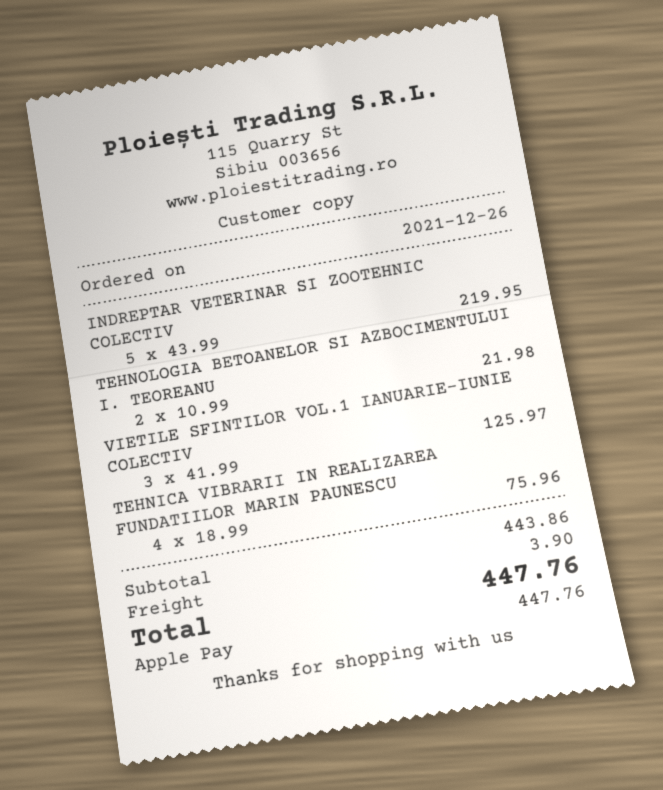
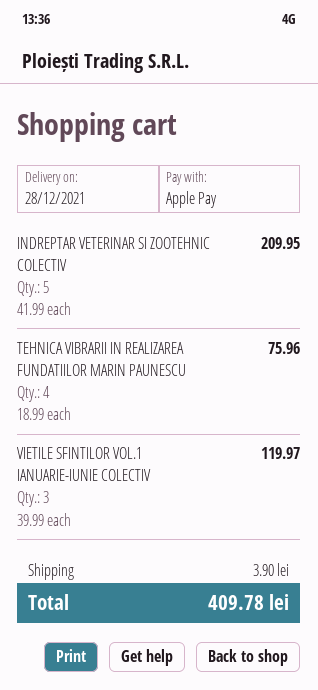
INDREPTAR VETERINAR SI ZOOTEHNIC COLECTIV: 5 x 43.99 = 219.95 -> 5 x 41.99 = 209.95
TEHNOLOGIA BETOANELOR SI AZBOCIMENTULUI I. TEOREANU: 2 x 10.99 = 21.98 -> none
VIETILE SFINTILOR VOL.1 IANUARIE-IUNIE COLECTIV: 3 x 41.99 = 125.97 -> 3 x 39.99 = 119.97
total: 447.76 -> 409.78

